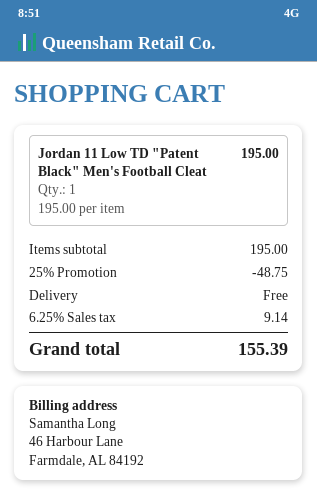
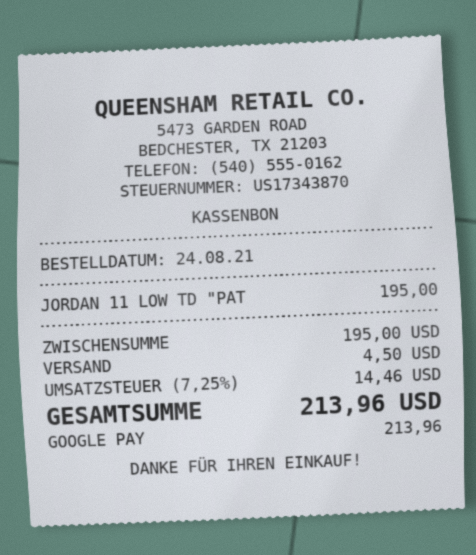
discount: 25% = 48.75 -> none
shipping: 0.00 -> 4.50
tax: 6.25% = 9.14 -> 7.25% = 14.46
total: 155.39 -> 213.96

